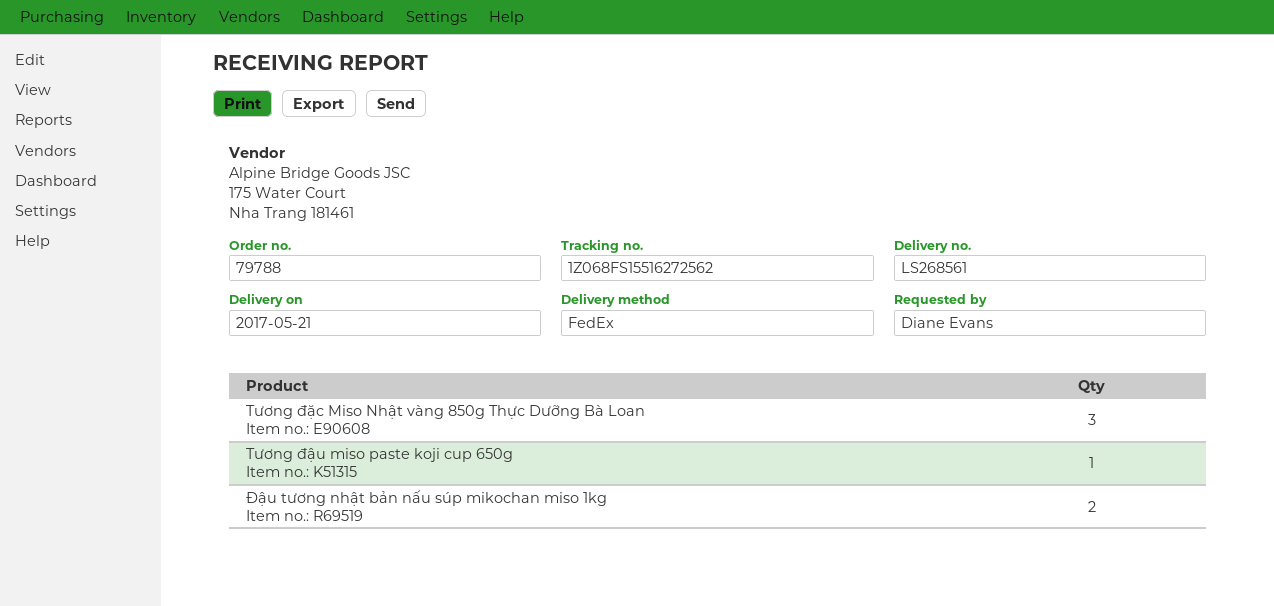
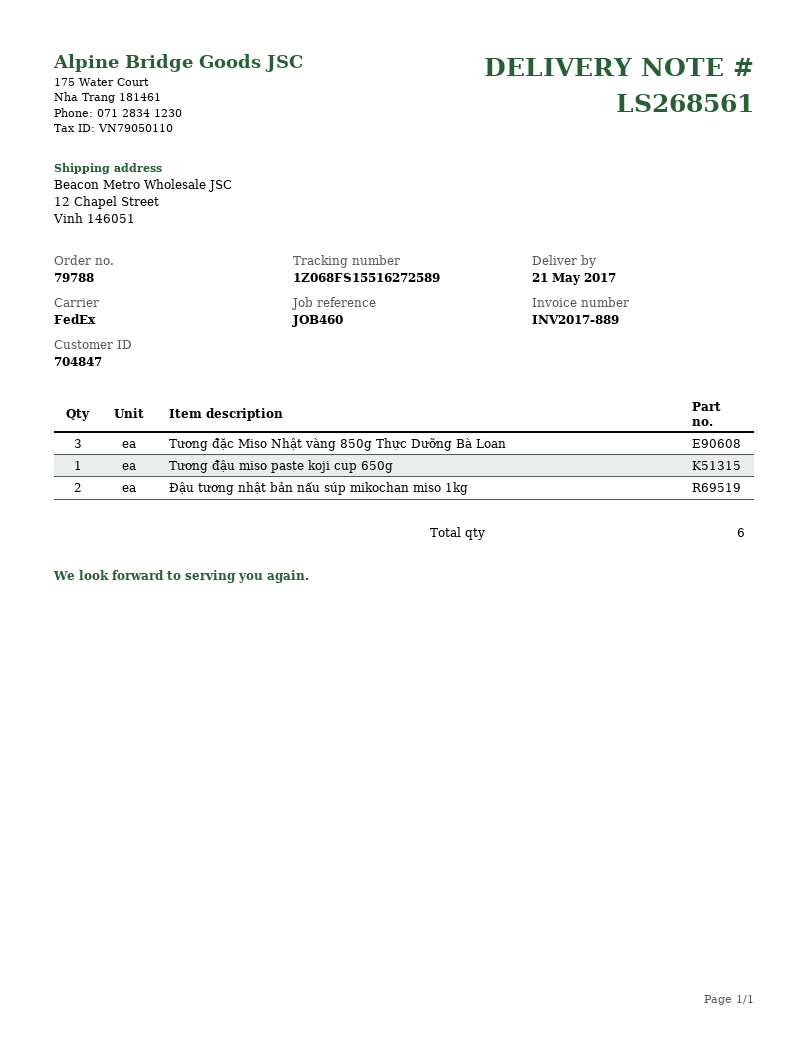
tracking number: 1Z068FS15516272562 -> 1Z068FS15516272589

